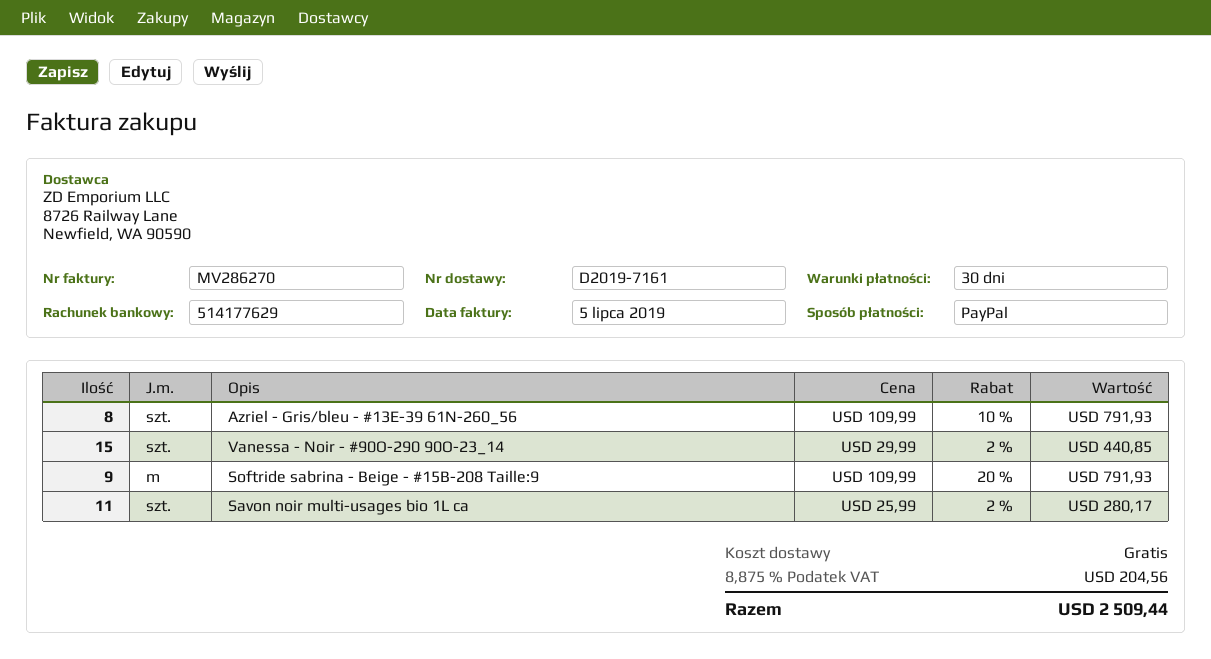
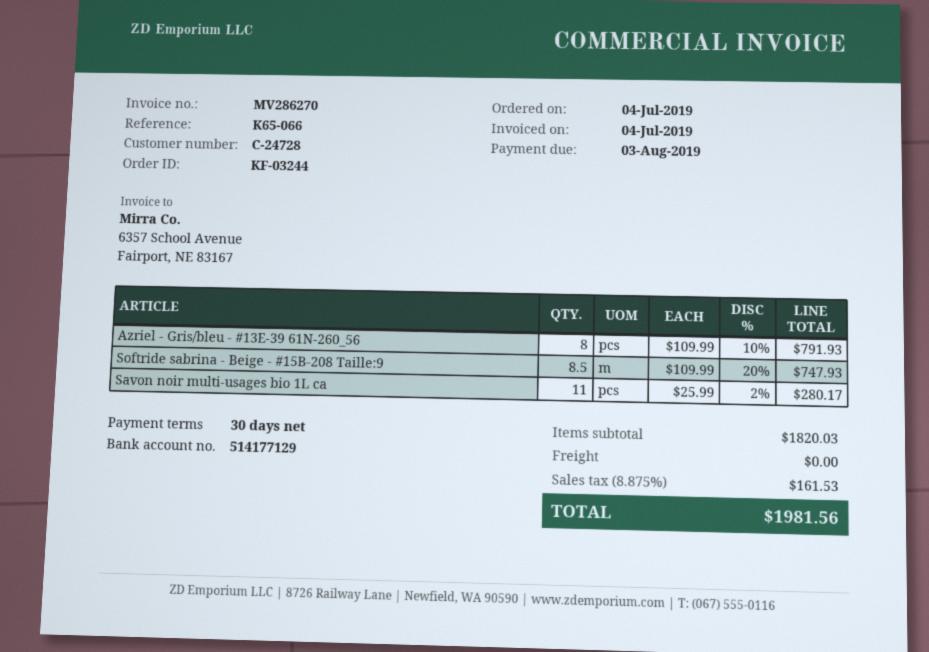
invoice date: 2019-07-05 -> 2019-07-04
bank account: 514177629 -> 514177129
Vanessa - Noir - #90O-290 90O-23_14: 15 x 29.99 - 2% = 440.85 -> none
Softride sabrina - Beige - #15B-208 Taille:9: 9 x 109.99 - 20% = 791.93 -> 8.5 x 109.99 - 20% = 747.93
tax: 8.875% = 204.56 -> 8.875% = 161.53
total: 2509.44 -> 1981.56

